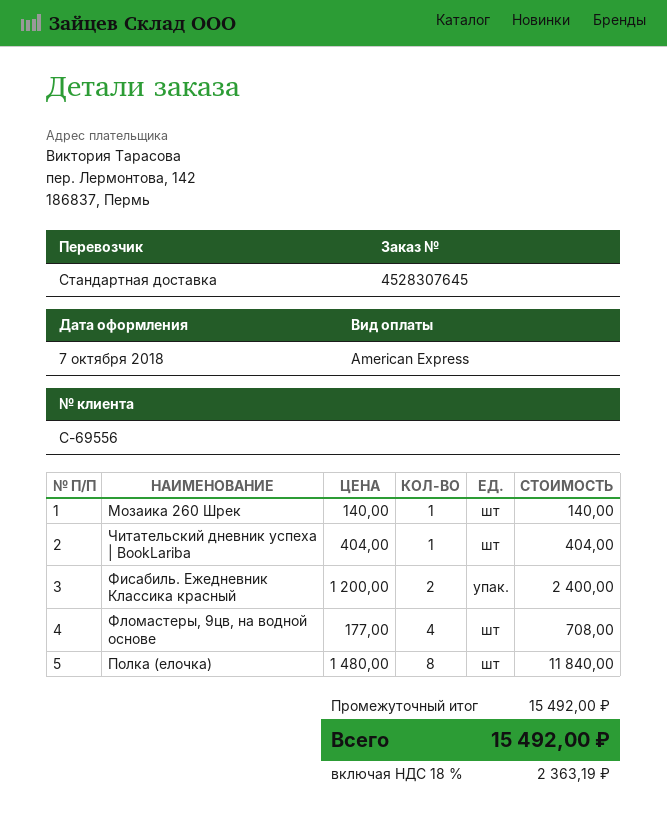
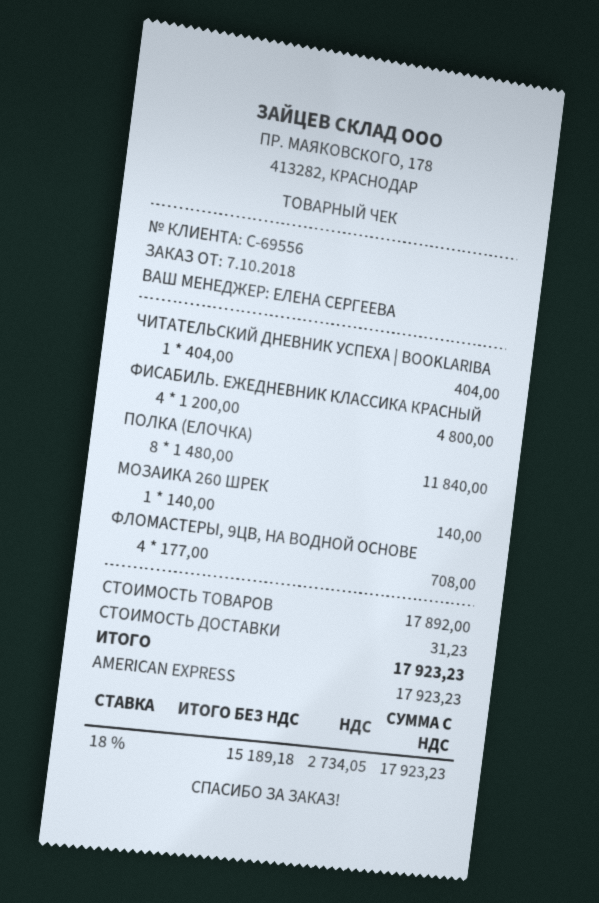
Фисабиль. Ежедневник Классика красный: 2 x 1200.00 = 2400.00 -> 4 x 1200.00 = 4800.00
subtotal: 15492.00 -> 17892.00
shipping: none -> 31.23
tax: 18% = 2363.19 -> 18% = 2734.05
total: 15492.00 -> 17923.23

